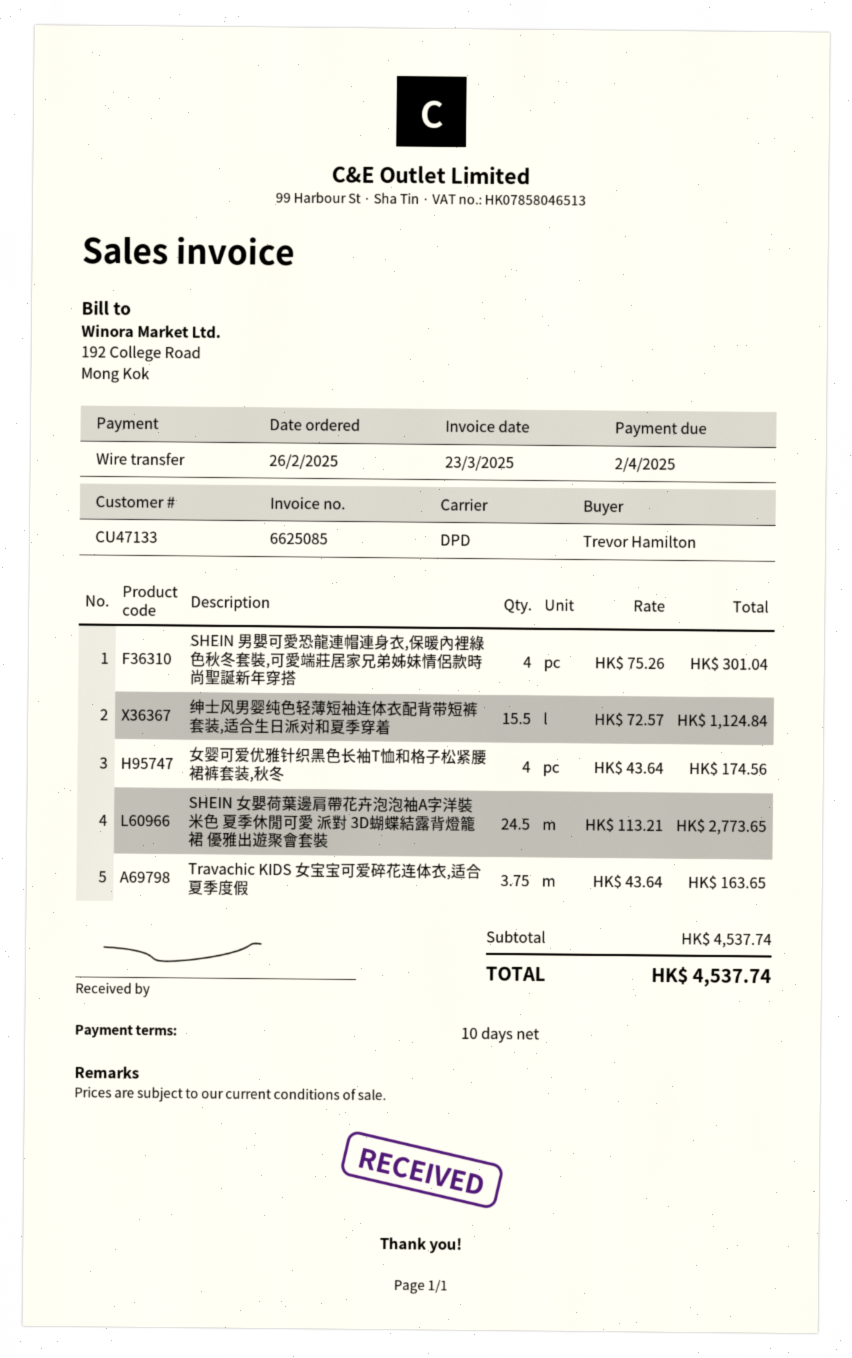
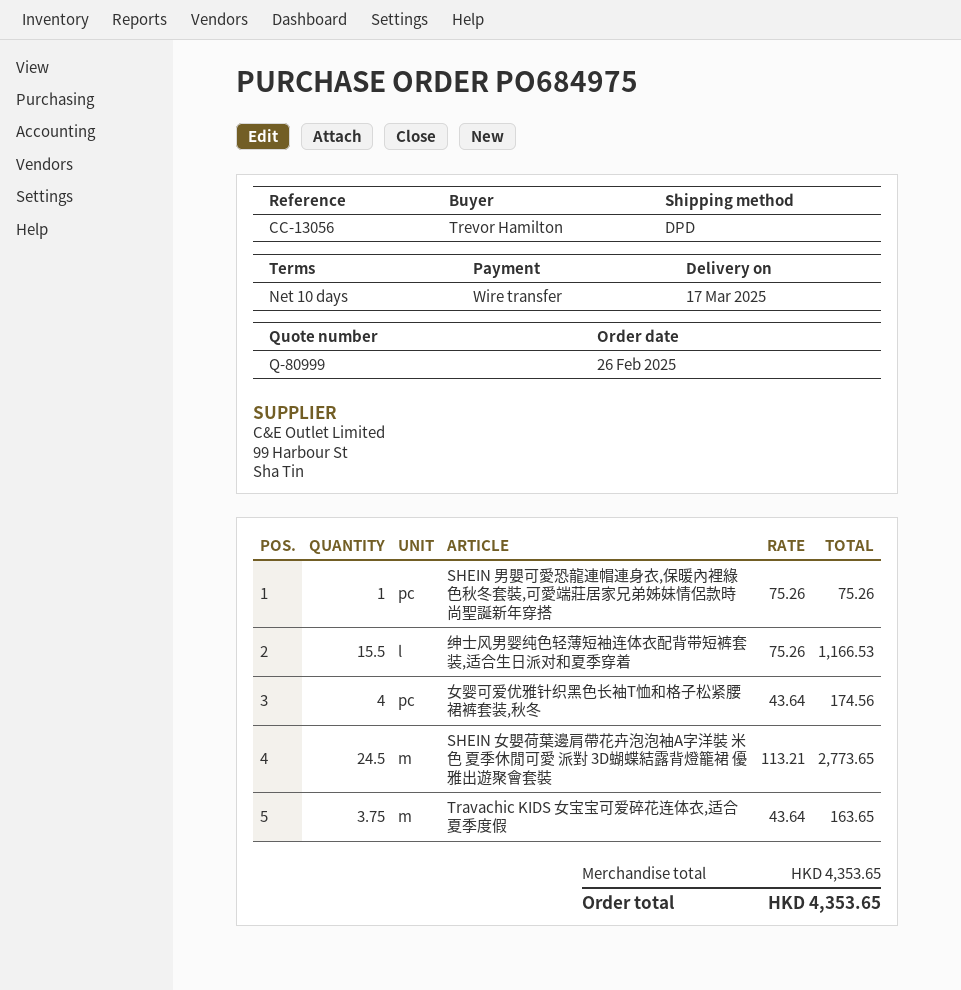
SHEIN 男嬰可愛恐龍連帽連身衣,保暖內裡綠色秋冬套裝,可愛端莊居家兄弟姊妹情侶款時尚聖誕新年穿搭: 4 x 75.26 = 301.04 -> 1 x 75.26 = 75.26
绅士风男婴纯色轻薄短袖连体衣配背带短裤套装,适合生日派对和夏季穿着: 15.5 x 72.57 = 1124.84 -> 15.5 x 75.26 = 1166.53
subtotal: 4537.74 -> 4353.65
total: 4537.74 -> 4353.65

